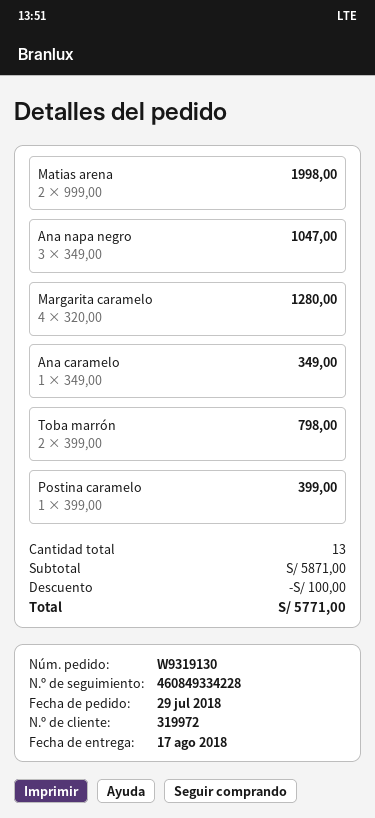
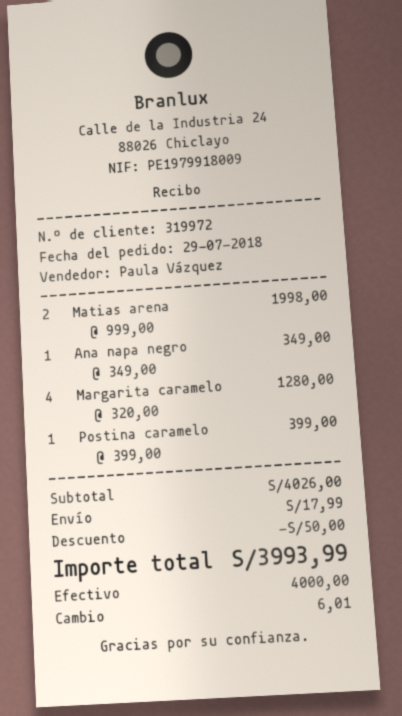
Ana napa negro: 3 x 349.00 = 1047.00 -> 1 x 349.00 = 349.00
Ana caramelo: 1 x 349.00 = 349.00 -> none
Toba marrón: 2 x 399.00 = 798.00 -> none
subtotal: 5871.00 -> 4026.00
discount: 100.00 -> 50.00
shipping: none -> 17.99
total: 5771.00 -> 3993.99

